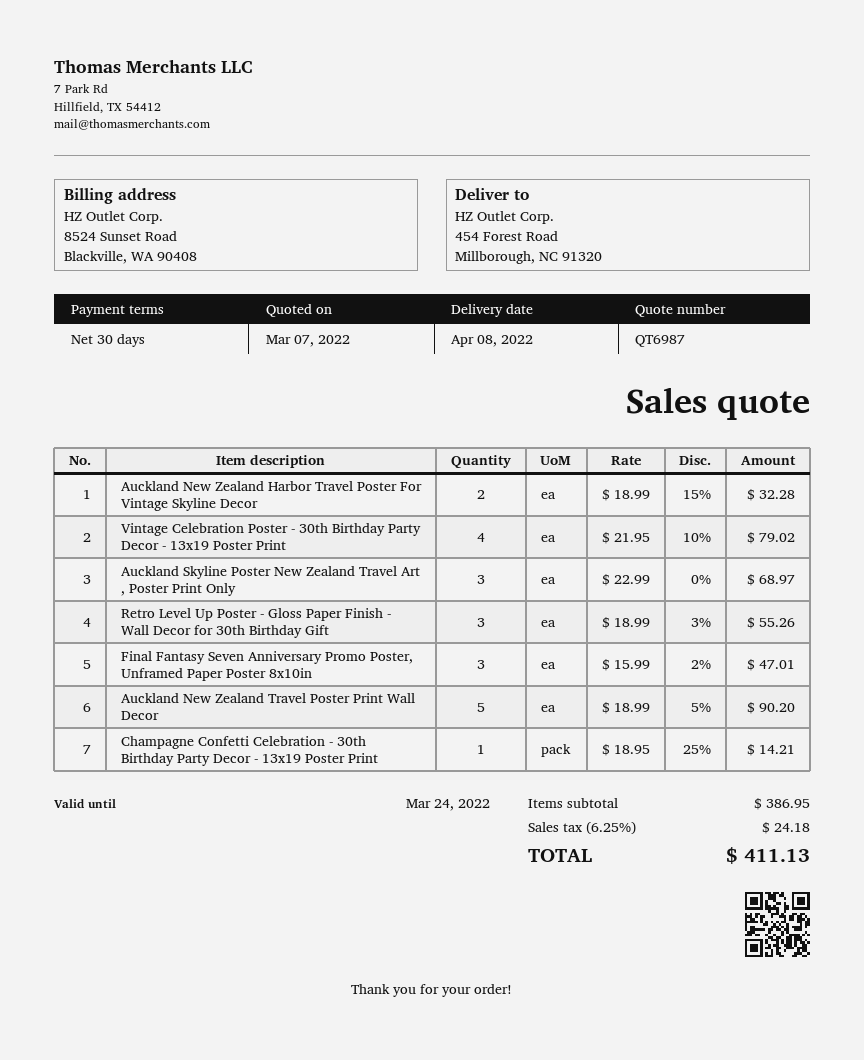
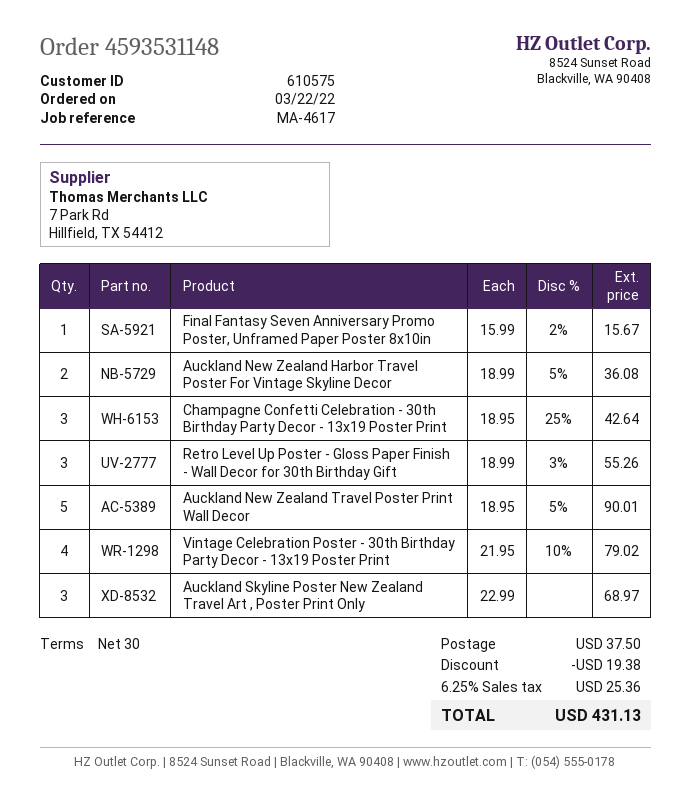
Auckland New Zealand Harbor Travel Poster For Vintage Skyline Decor: 2 x 18.99 - 15% = 32.28 -> 2 x 18.99 - 5% = 36.08
Final Fantasy Seven Anniversary Promo Poster, Unframed Paper Poster 8x10in: 3 x 15.99 - 2% = 47.01 -> 1 x 15.99 - 2% = 15.67
Auckland New Zealand Travel Poster Print Wall Decor: 5 x 18.99 - 5% = 90.20 -> 5 x 18.95 - 5% = 90.01
Champagne Confetti Celebration - 30th Birthday Party Decor - 13x19 Poster Print: 1 x 18.95 - 25% = 14.21 -> 3 x 18.95 - 25% = 42.64
discount: none -> 19.38
shipping: none -> 37.50
tax: 6.25% = 24.18 -> 6.25% = 25.36
total: 411.13 -> 431.13

